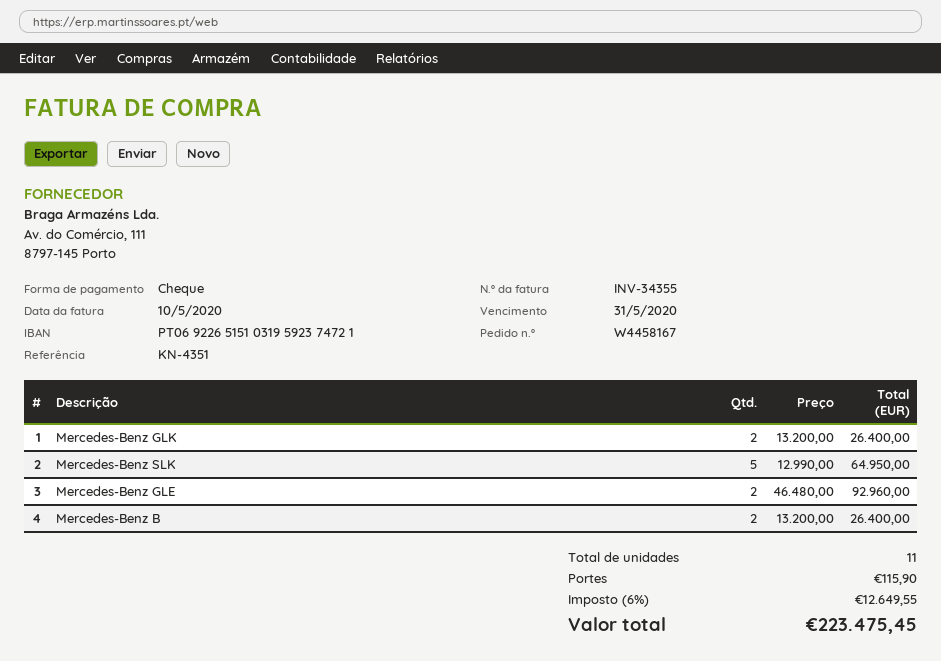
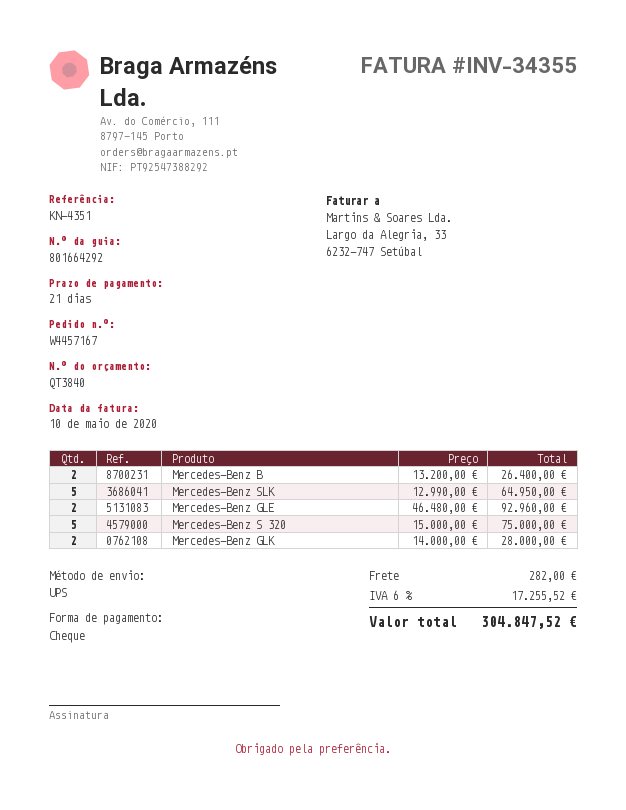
order number: W4458167 -> W4457167
Mercedes-Benz GLK: 2 x 13200.00 = 26400.00 -> 2 x 14000.00 = 28000.00
Mercedes-Benz S 320: none -> 5 x 15000.00 = 75000.00
shipping: 115.90 -> 282.00
tax: 6% = 12649.55 -> 6% = 17255.52
total: 223475.45 -> 304847.52

